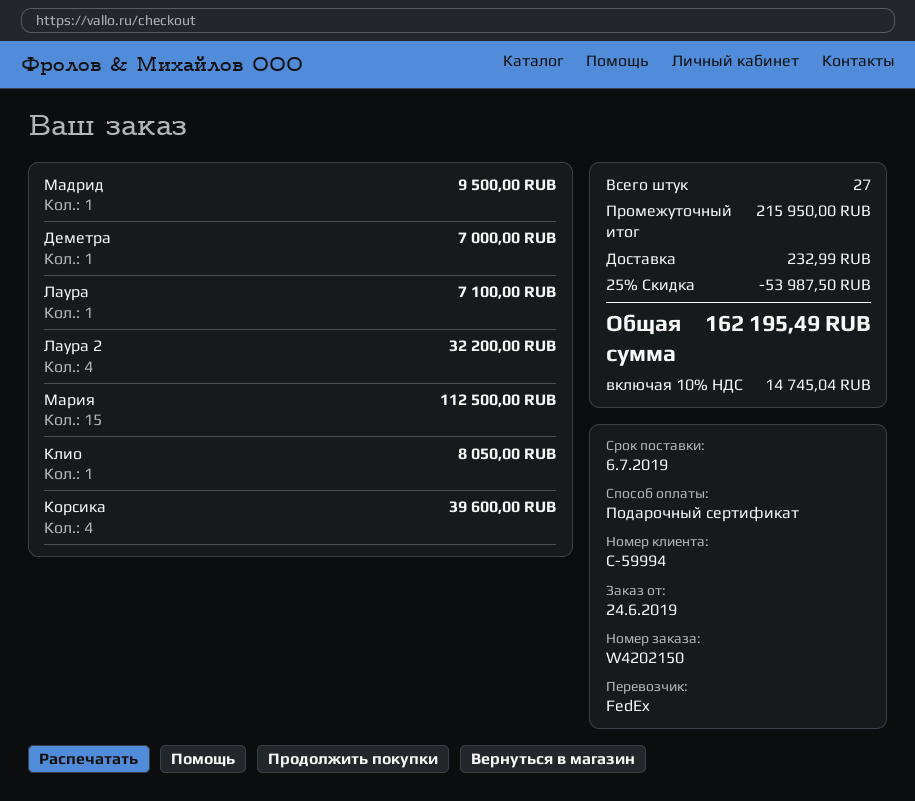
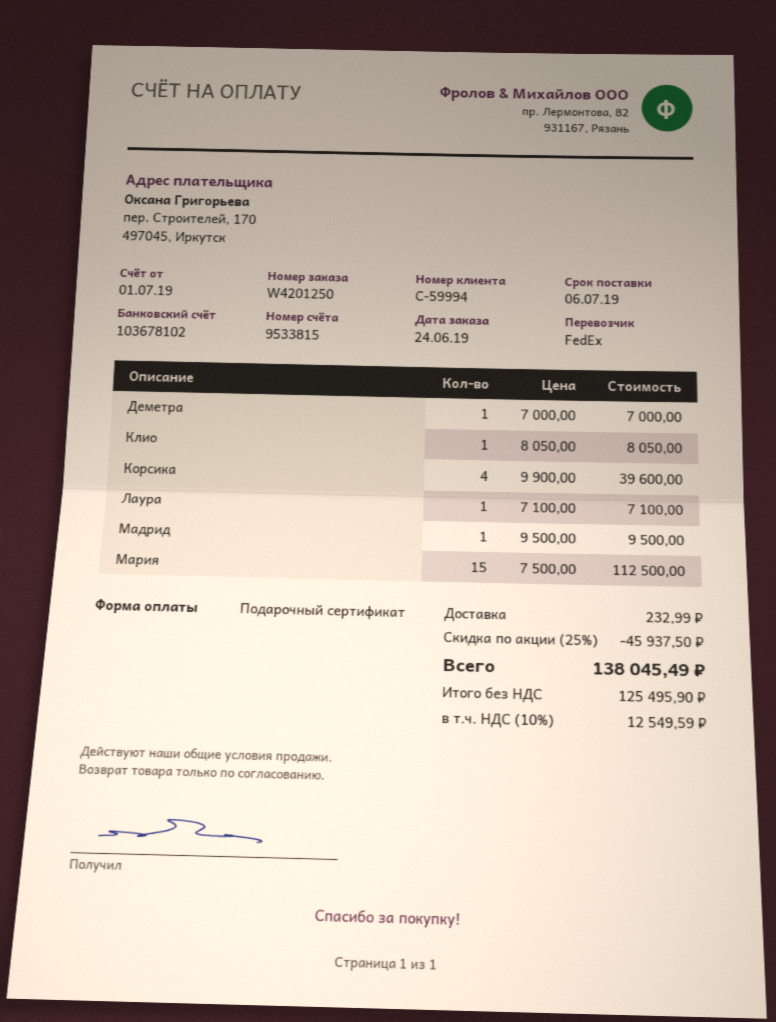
order number: W4202150 -> W4201250
Лаура 2: 4 for 32200.00 -> none
discount: 25% = 53987.50 -> 25% = 45937.50
tax: 10% = 14745.04 -> 10% = 12549.59
total: 162195.49 -> 138045.49

